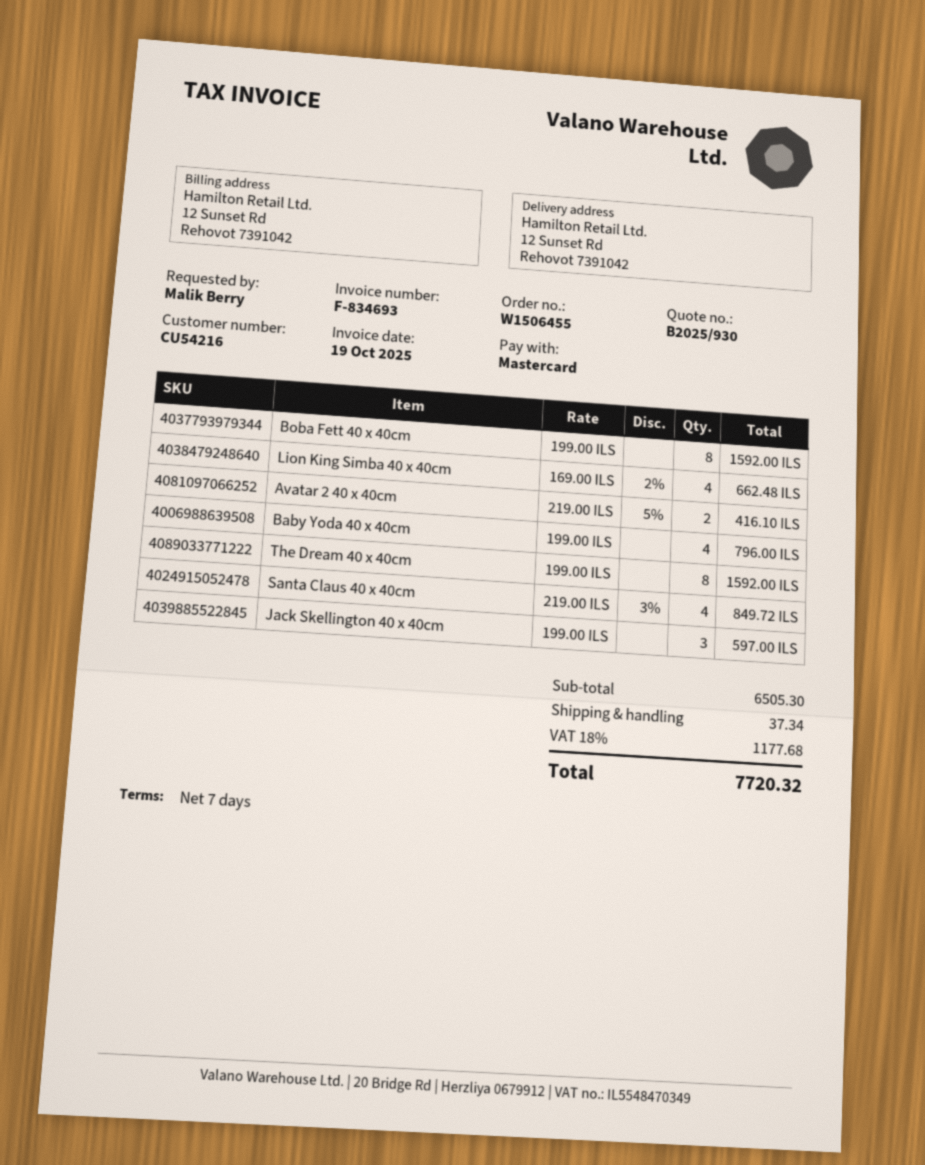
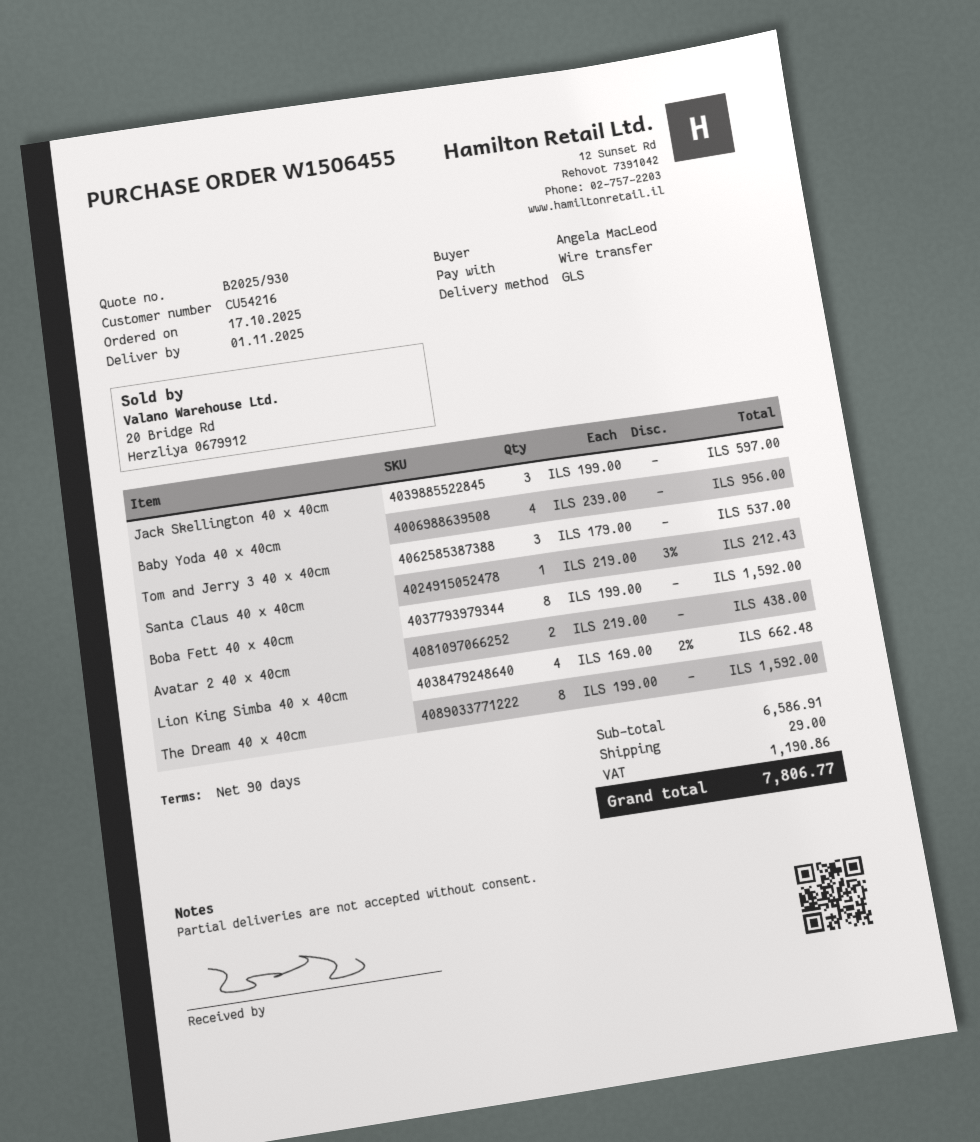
payment terms: 7 days -> 90 days
ordered by: Malik Berry -> Angela MacLeod
payment method: Mastercard -> bank transfer
Avatar 2 40 x 40cm: 2 x 219.00 - 5% = 416.10 -> 2 x 219.00 = 438.00
Baby Yoda 40 x 40cm: 4 x 199.00 = 796.00 -> 4 x 239.00 = 956.00
Santa Claus 40 x 40cm: 4 x 219.00 - 3% = 849.72 -> 1 x 219.00 - 3% = 212.43
Tom and Jerry 3 40 x 40cm: none -> 3 x 179.00 = 537.00
subtotal: 6505.30 -> 6586.91
shipping: 37.34 -> 29.00
tax: 1177.68 -> 1190.86
total: 7720.32 -> 7806.77

